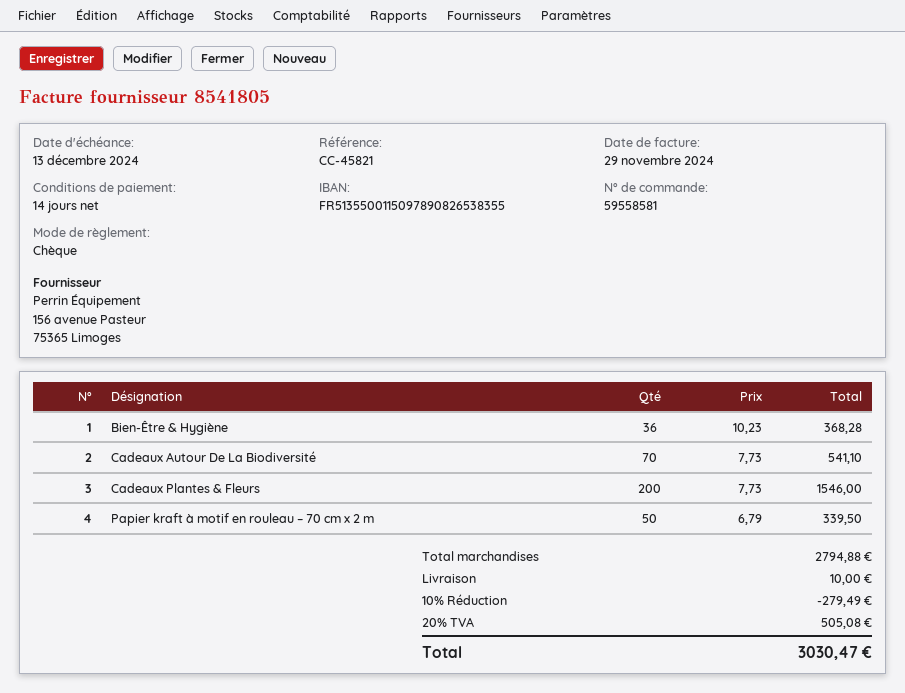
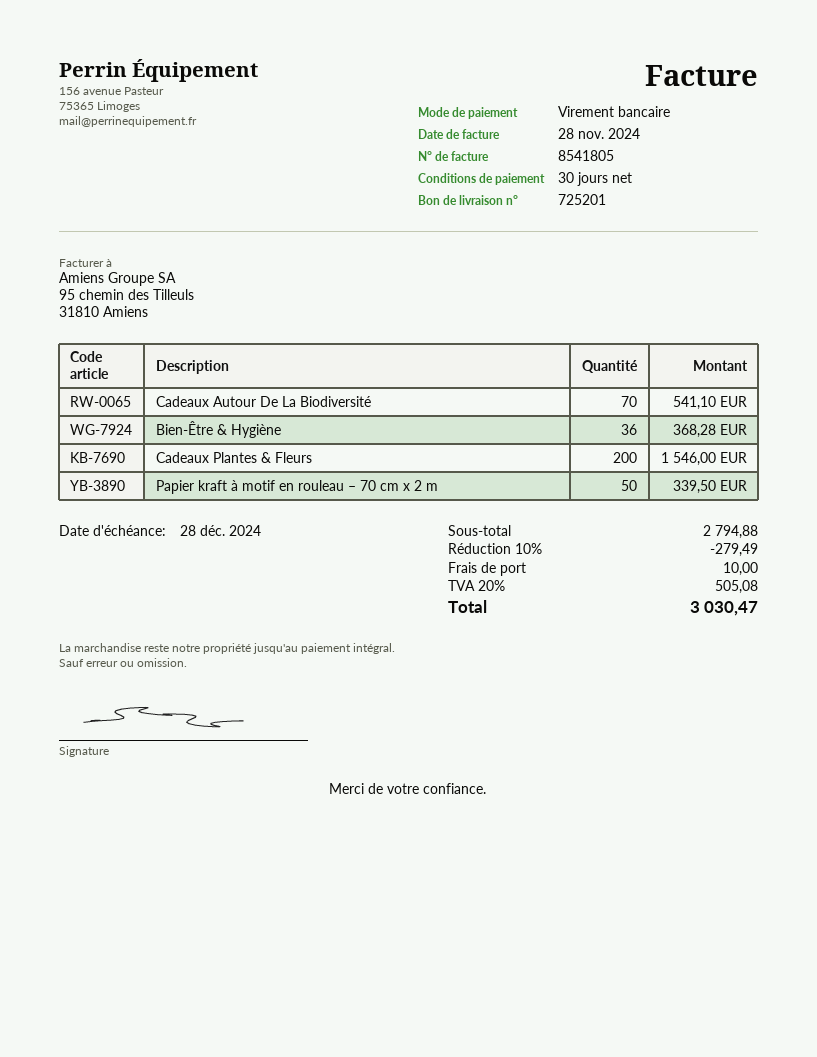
invoice date: 2024-11-29 -> 2024-11-28
payment terms: 14 days -> 30 days
due date: 2024-12-13 -> 2024-12-28
payment method: cheque -> bank transfer

